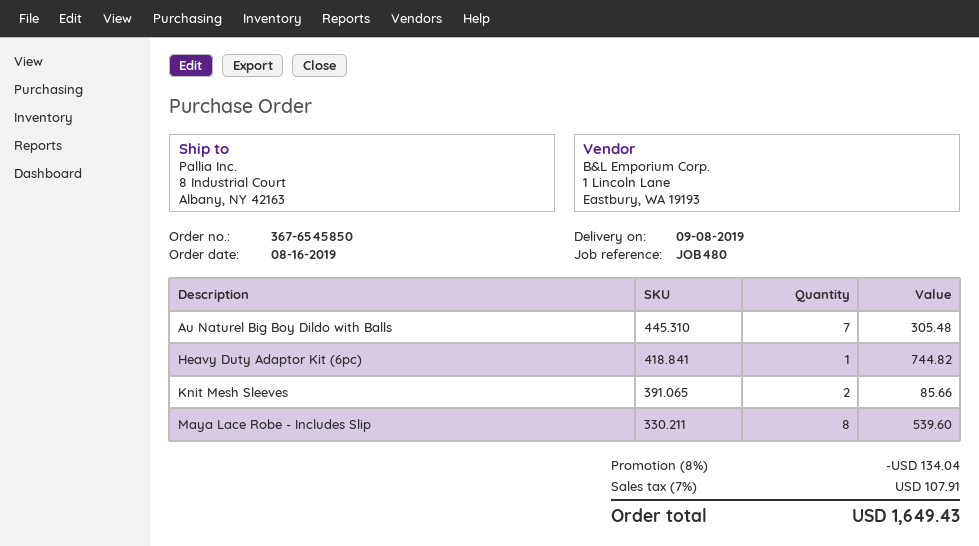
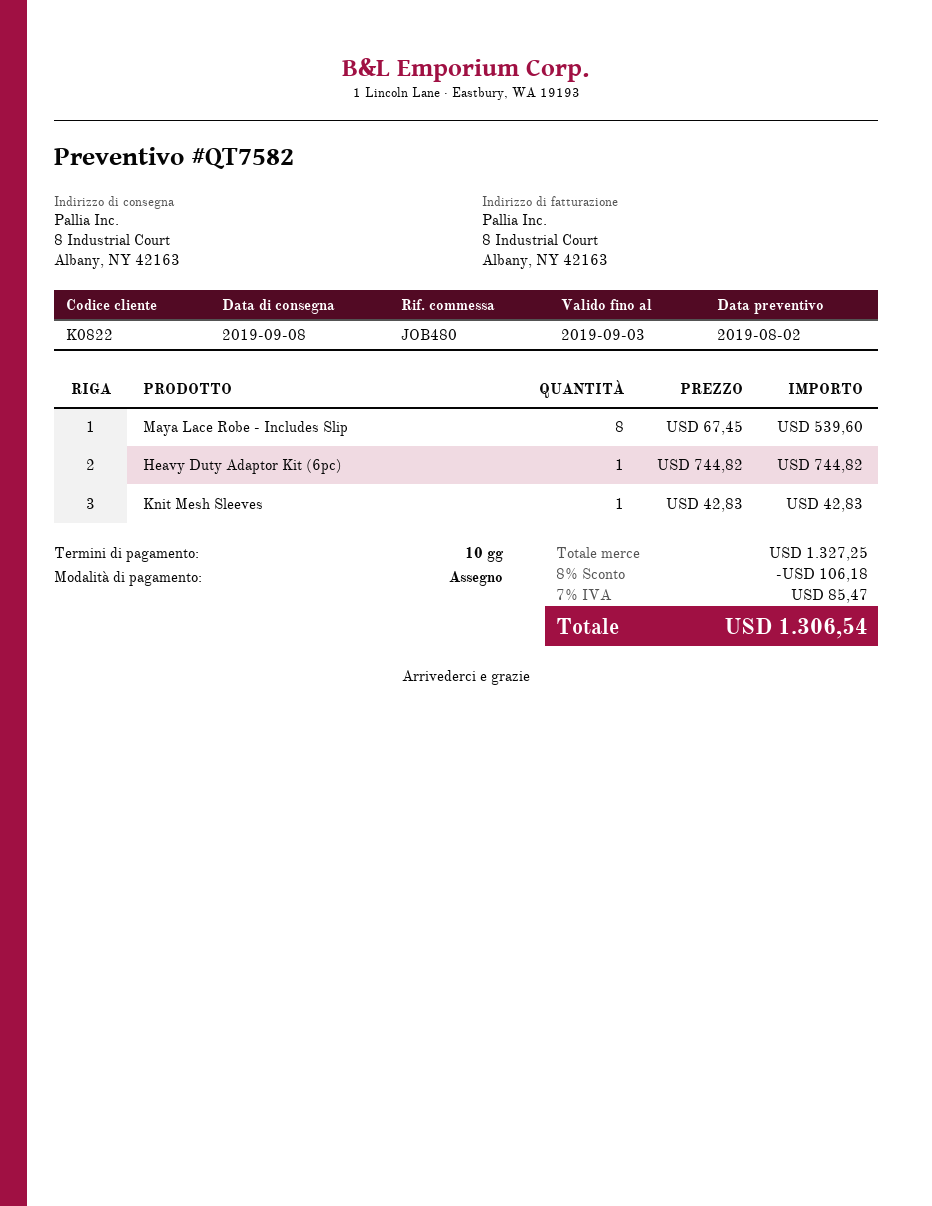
Au Naturel Big Boy Dildo with Balls: 7 for 305.48 -> none
Knit Mesh Sleeves: 2 for 85.66 -> 1 for 42.83
discount: 8% = 134.04 -> 8% = 106.18
tax: 7% = 107.91 -> 7% = 85.47
total: 1649.43 -> 1306.54

